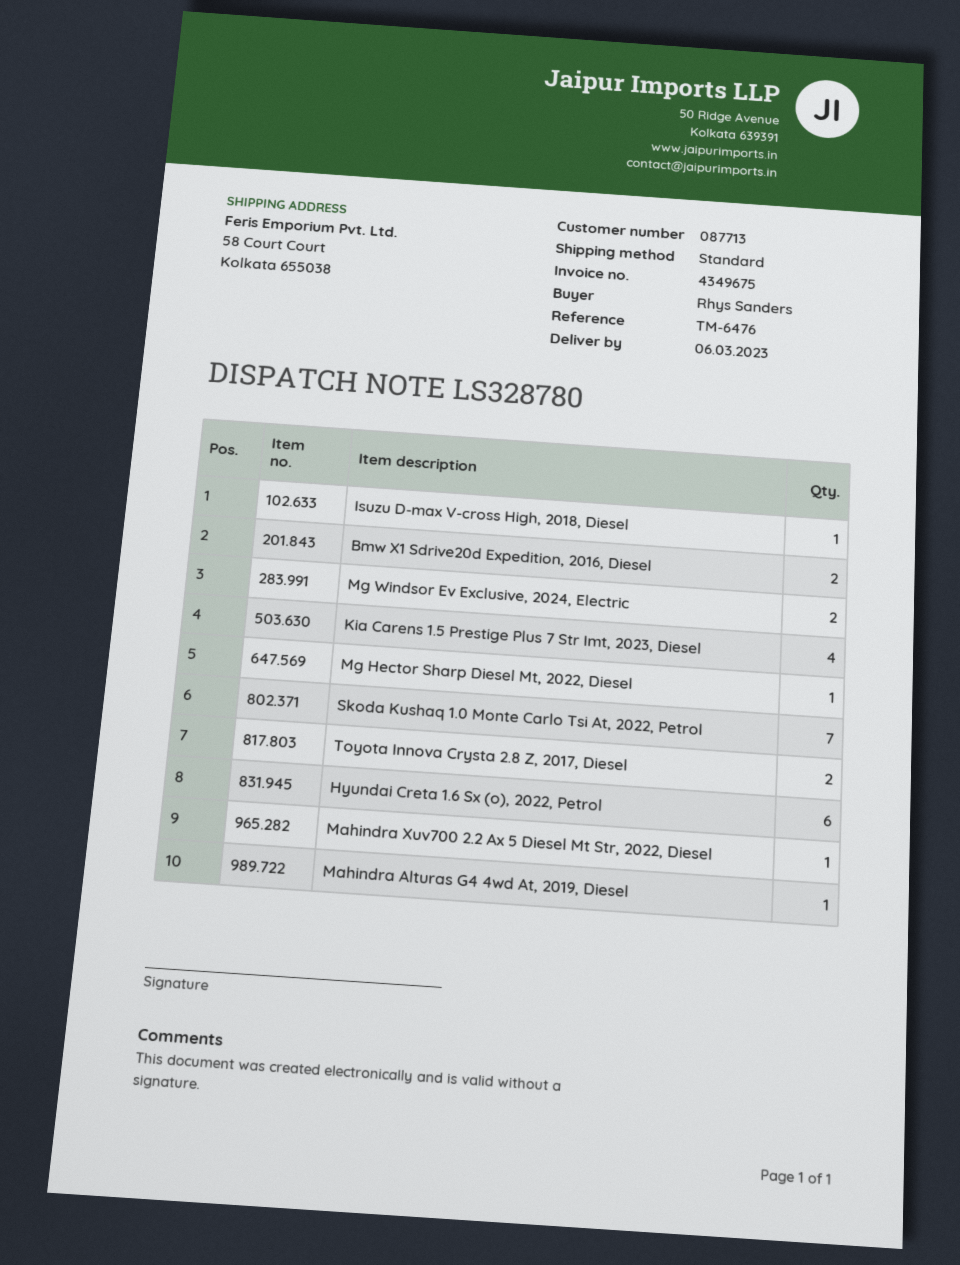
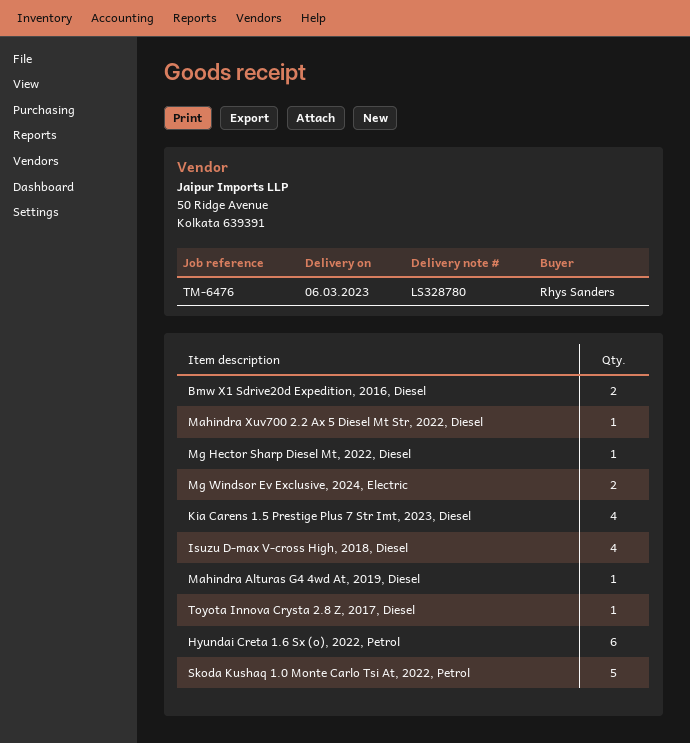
Isuzu D-max V-cross High, 2018, Diesel: 1 -> 4
Skoda Kushaq 1.0 Monte Carlo Tsi At, 2022, Petrol: 7 -> 5
Toyota Innova Crysta 2.8 Z, 2017, Diesel: 2 -> 1

